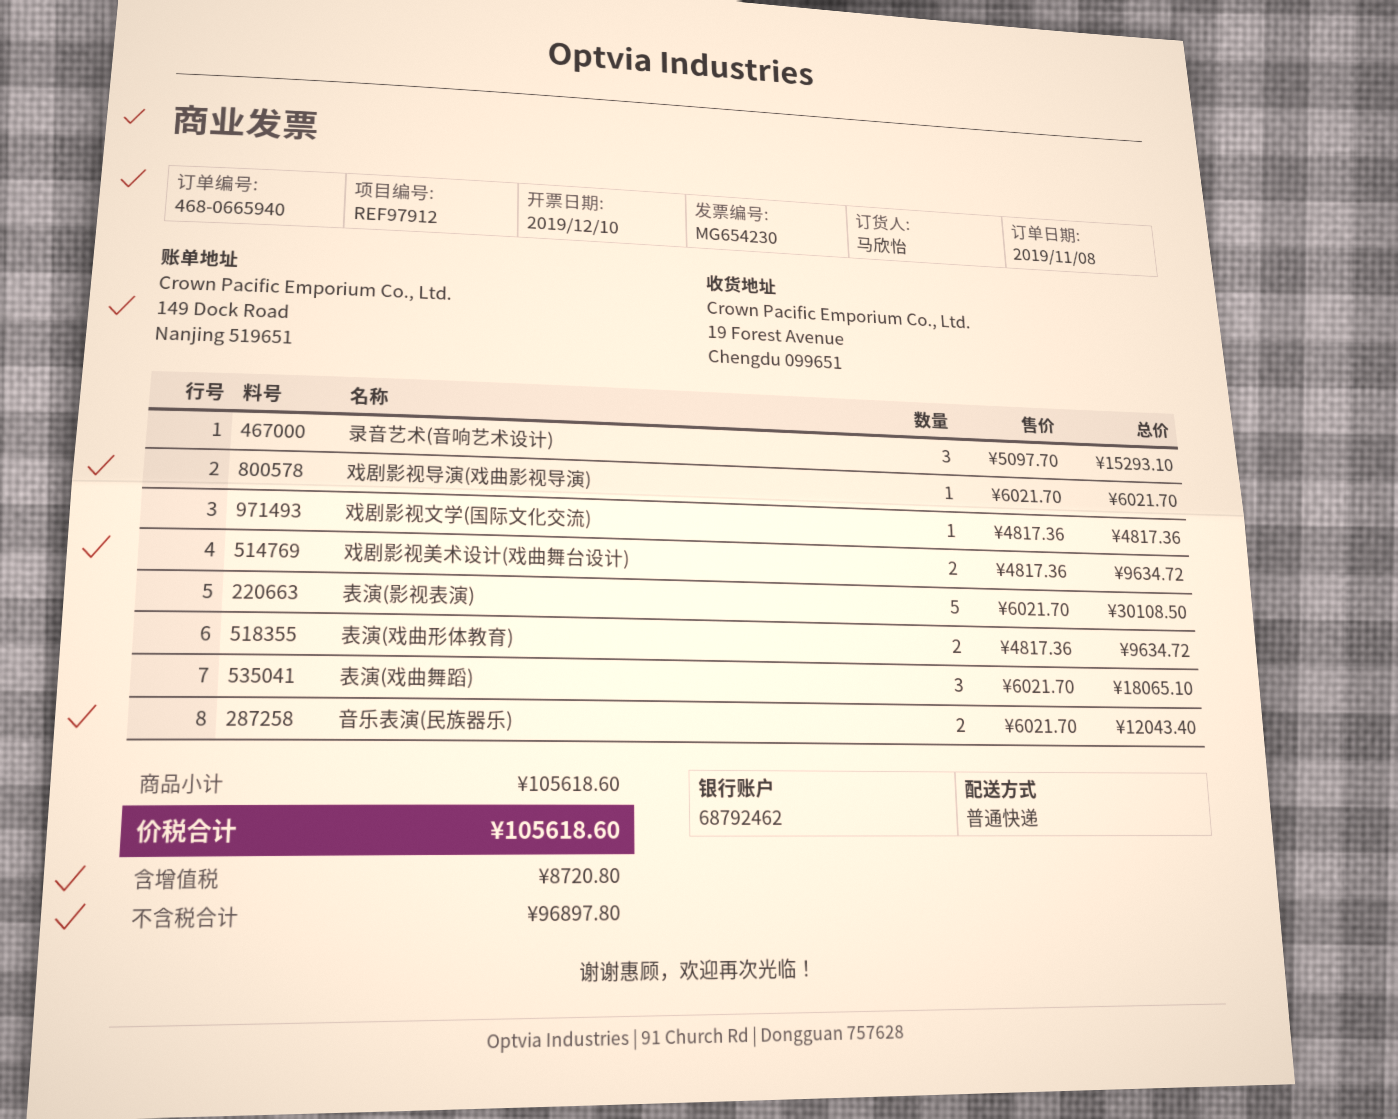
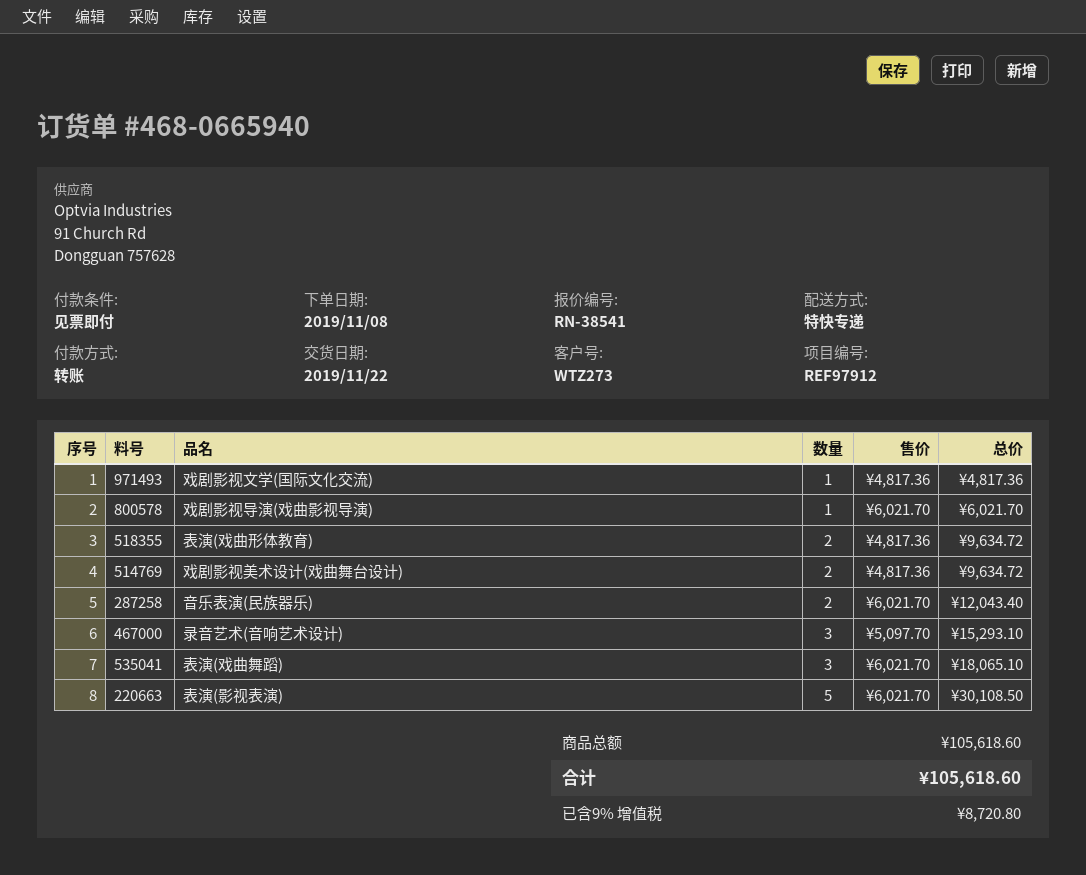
shipping method: standard -> express

